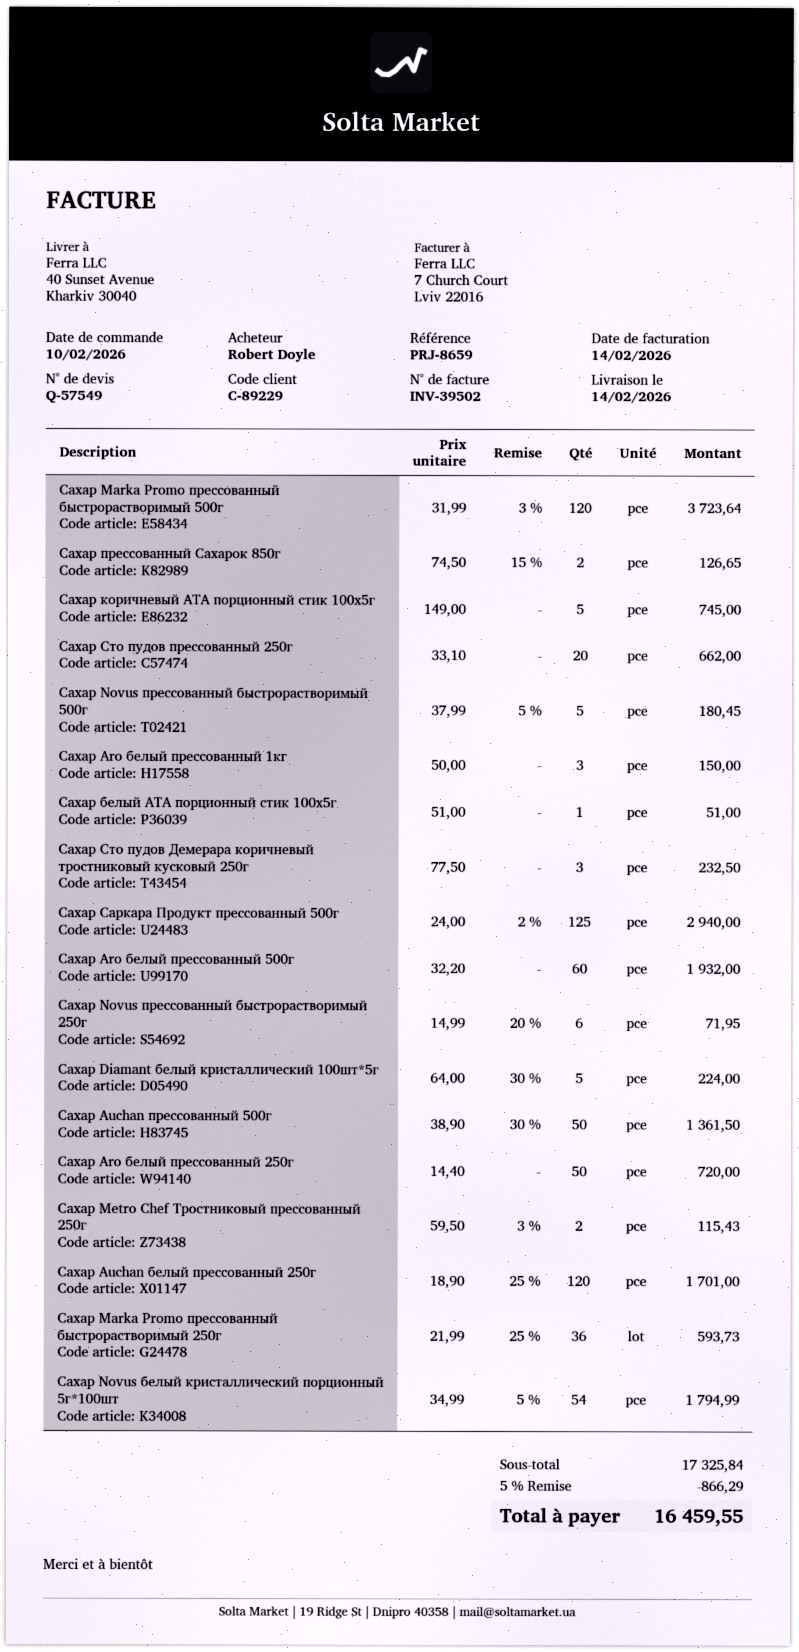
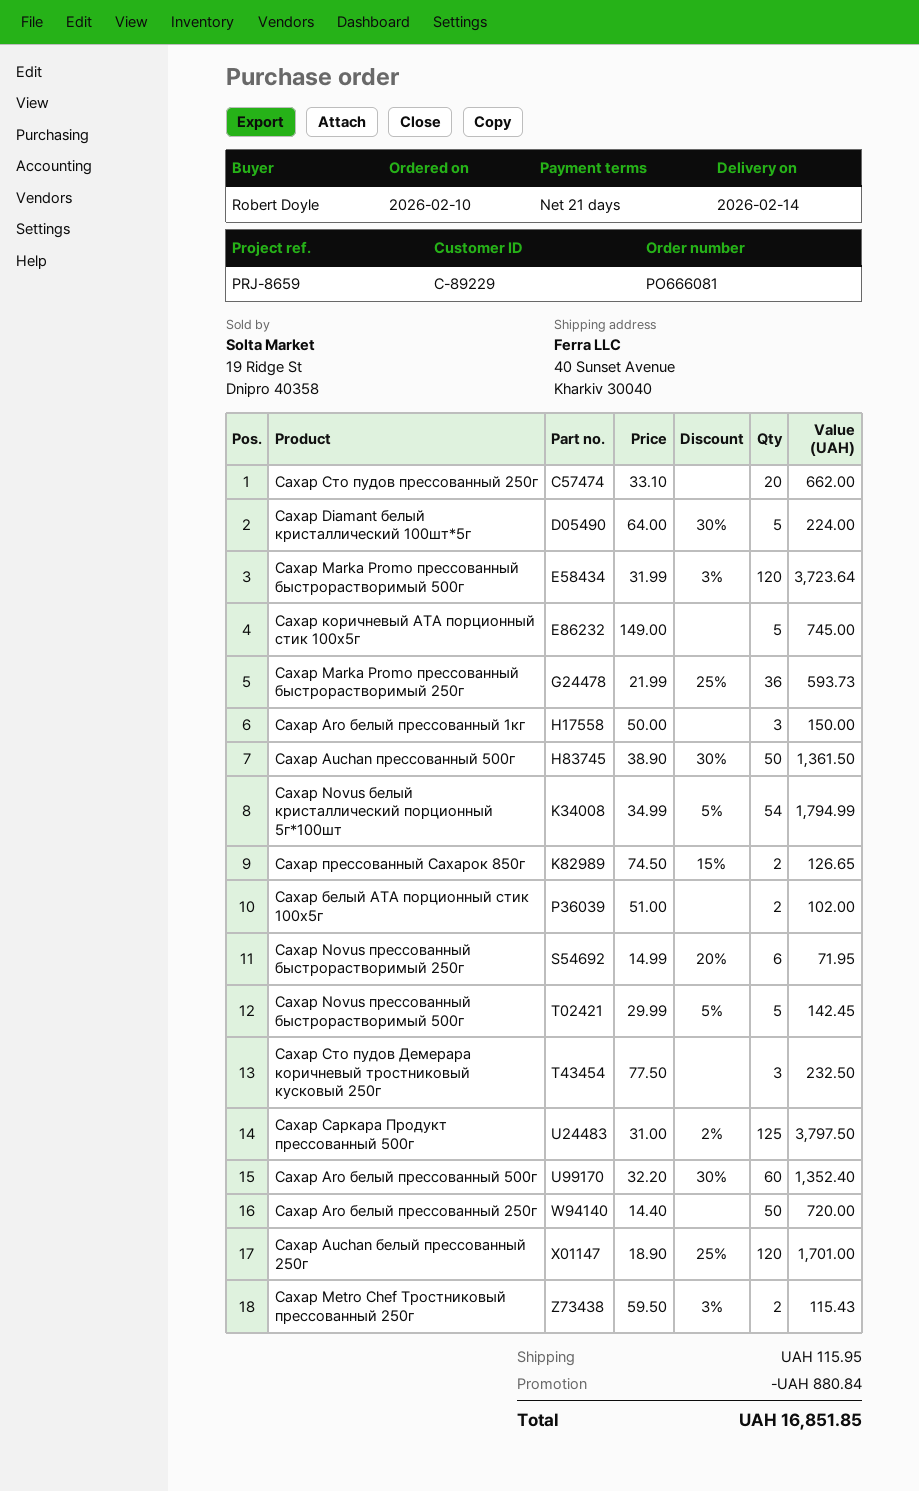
Сахар Novus прессованный быстрорастворимый 500г: 5 x 37.99 - 5% = 180.45 -> 5 x 29.99 - 5% = 142.45
Сахар белый АТА порционный стик 100х5г: 1 x 51.00 = 51.00 -> 2 x 51.00 = 102.00
Сахар Саркара Продукт прессованный 500г: 125 x 24.00 - 2% = 2940.00 -> 125 x 31.00 - 2% = 3797.50
Сахар Aro белый прессованный 500г: 60 x 32.20 = 1932.00 -> 60 x 32.20 - 30% = 1352.40
discount: 866.29 -> 880.84
shipping: none -> 115.95
total: 16459.55 -> 16851.85

